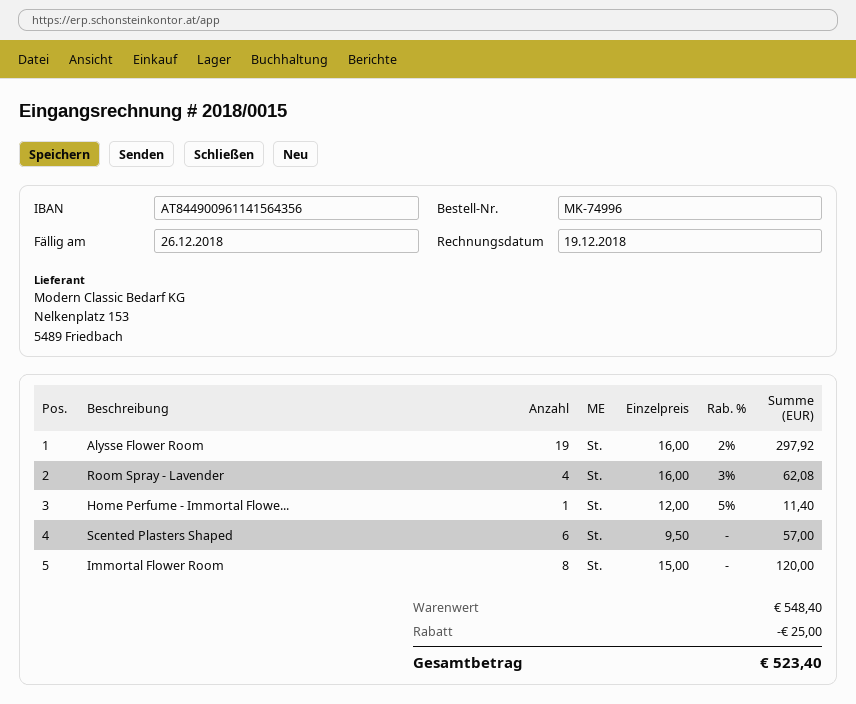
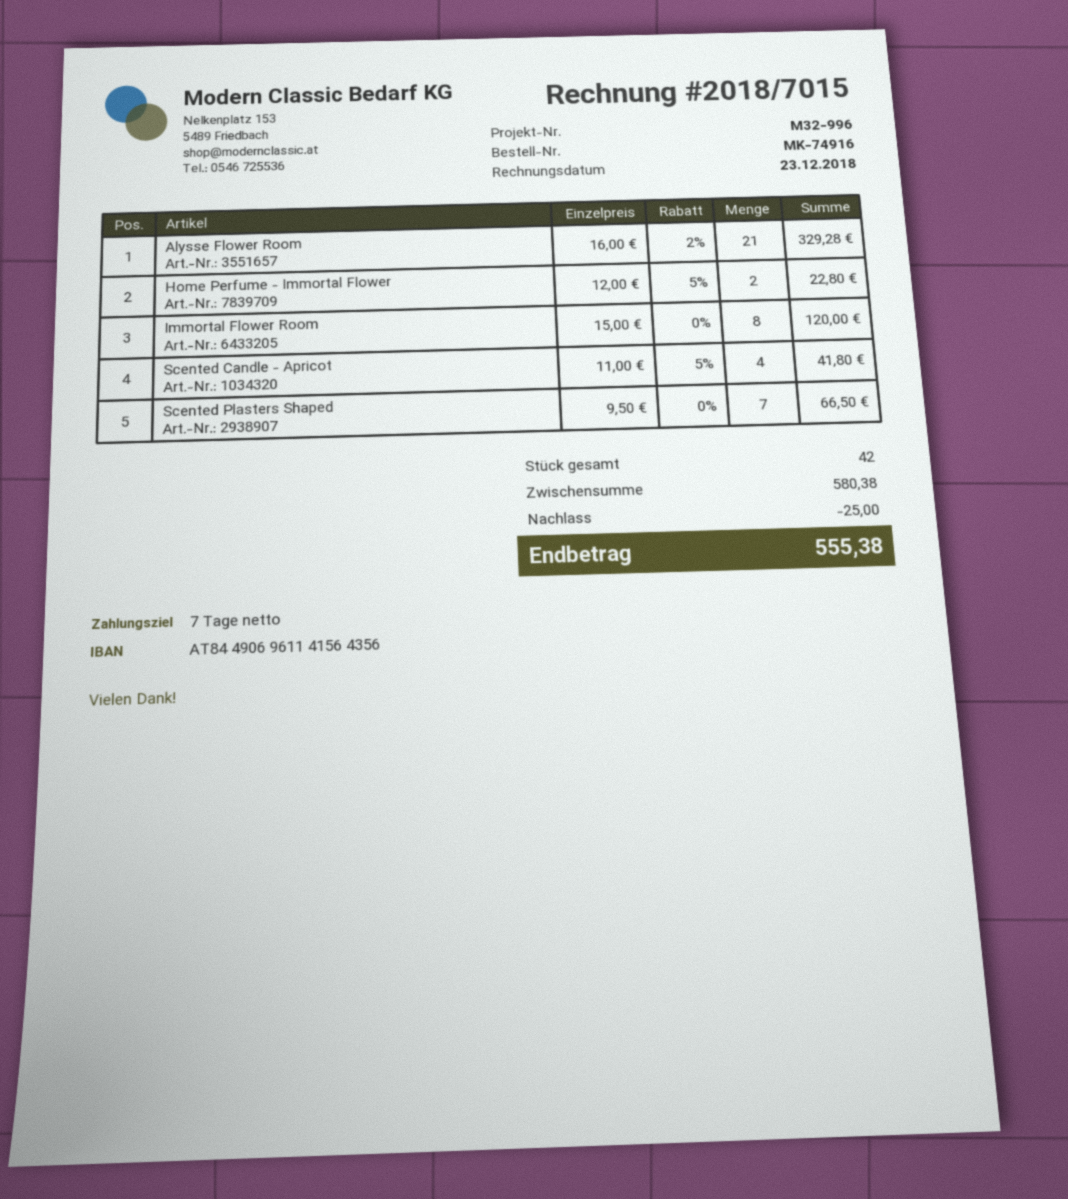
order number: MK-74996 -> MK-74916
invoice number: 2018/0015 -> 2018/7015
invoice date: 2018-12-19 -> 2018-12-23
bank account: AT844900961141564356 -> AT844906961141564356
Alysse Flower Room: 19 x 16.00 - 2% = 297.92 -> 21 x 16.00 - 2% = 329.28
Room Spray - Lavender: 4 x 16.00 - 3% = 62.08 -> none
Home Perfume - Immortal Flowe...: 1 x 12.00 - 5% = 11.40 -> 2 x 12.00 - 5% = 22.80
Scented Plasters Shaped: 6 x 9.50 = 57.00 -> 7 x 9.50 = 66.50
Scented Candle - Apricot: none -> 4 x 11.00 - 5% = 41.80
subtotal: 548.40 -> 580.38
total: 523.40 -> 555.38

